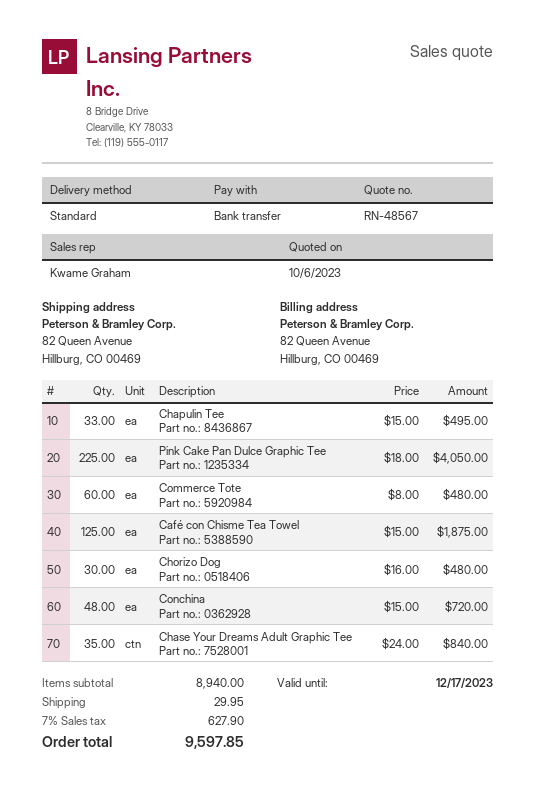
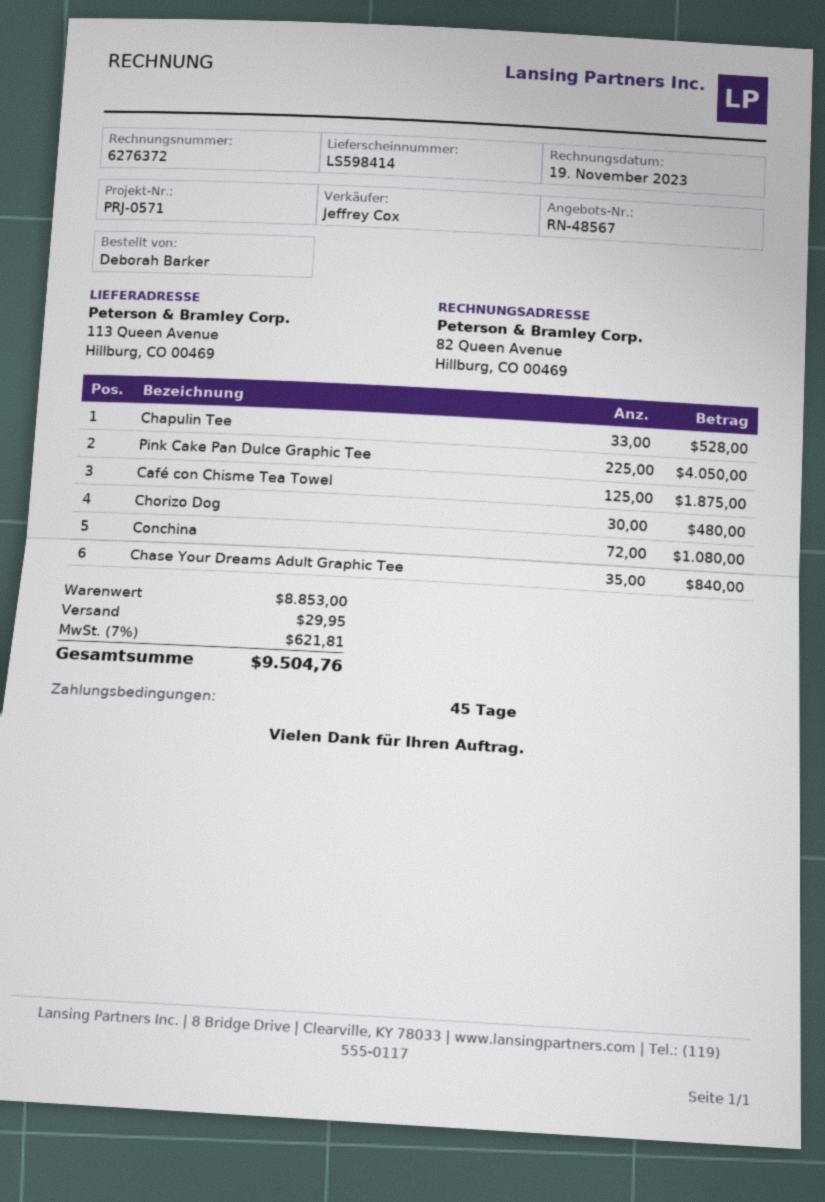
sales rep: Kwame Graham -> Jeffrey Cox
ship to: 82 Queen Avenue, Hillburg, CO 00469 -> 113 Queen Avenue, Hillburg, CO 00469
Chapulin Tee: 33 for 495.00 -> 33 for 528.00
Commerce Tote: 60 for 480.00 -> none
Conchina: 48 for 720.00 -> 72 for 1080.00
subtotal: 8940.00 -> 8853.00
tax: 7% = 627.90 -> 7% = 621.81
total: 9597.85 -> 9504.76

